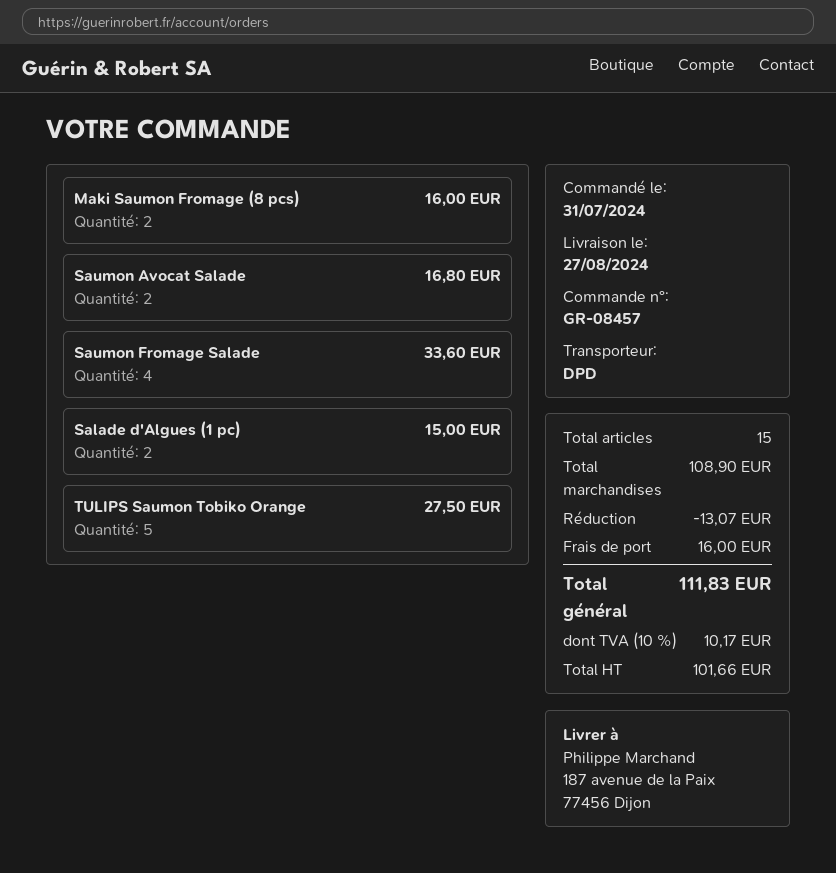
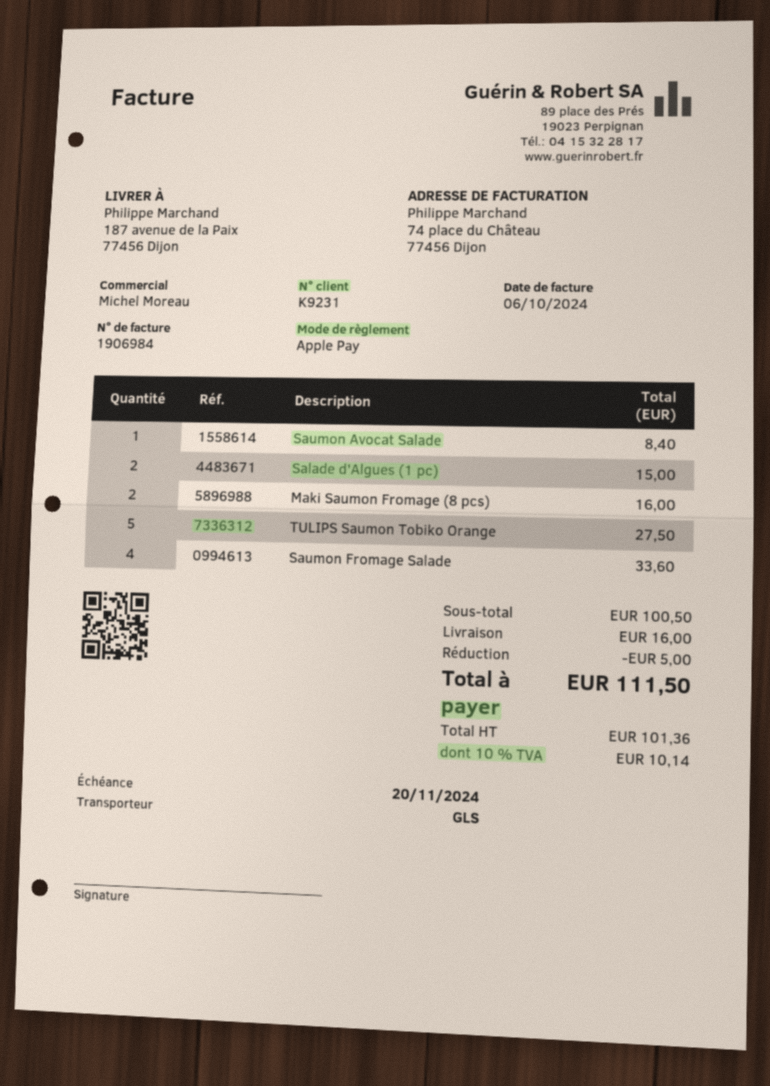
shipping method: DPD -> GLS
Saumon Avocat Salade: 2 for 16.80 -> 1 for 8.40
subtotal: 108.90 -> 100.50
discount: 13.07 -> 5.00
net: 101.66 -> 101.36
tax: 10% = 10.17 -> 10% = 10.14
total: 111.83 -> 111.50

